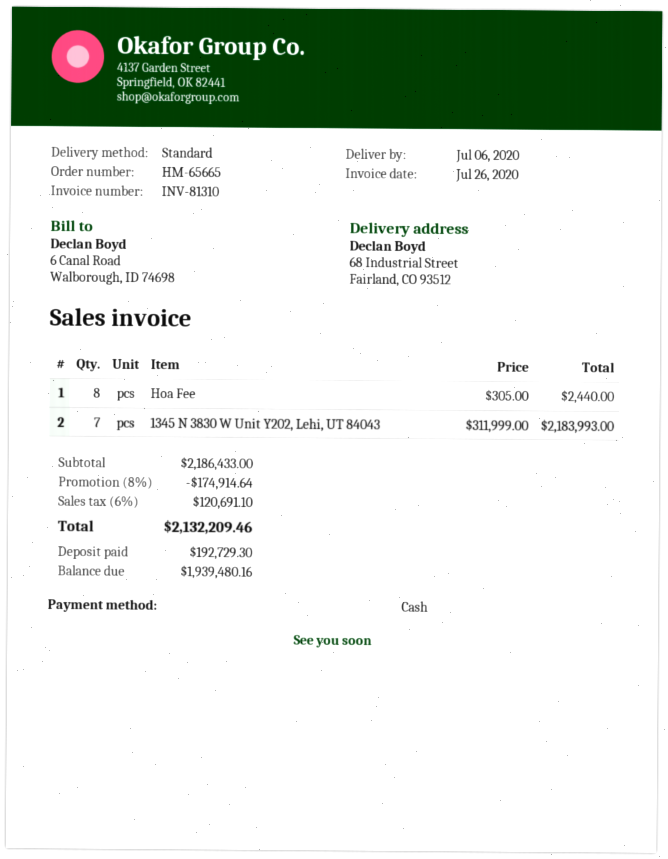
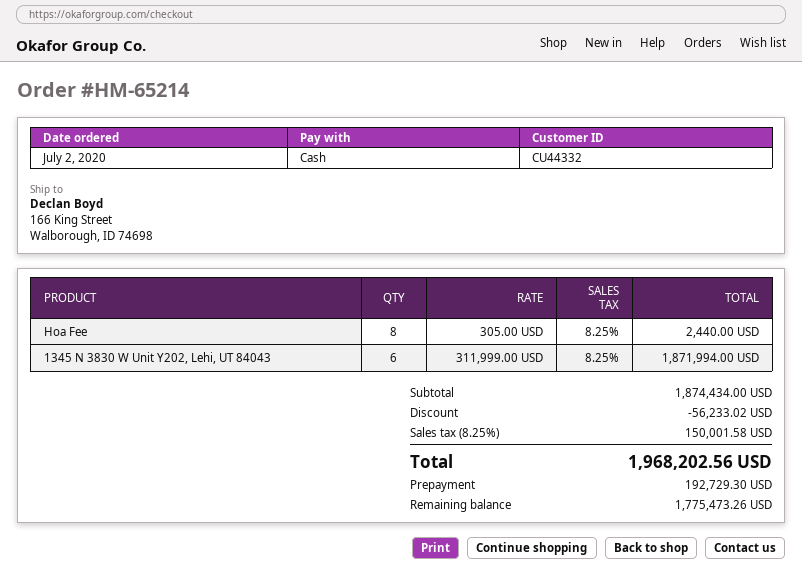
order number: HM-65665 -> HM-65214
ship to: 68 Industrial Street, Fairland, CO 93512 -> 166 King Street, Walborough, ID 74698
1345 N 3830 W Unit Y202, Lehi, UT 84043: 7 x 311999.00 = 2183993.00 -> 6 x 311999.00 = 1871994.00
subtotal: 2186433.00 -> 1874434.00
discount: 174914.64 -> 56233.02
tax: 6% = 120691.10 -> 8.25% = 150001.58
total: 2132209.46 -> 1968202.56
balance: 1939480.16 -> 1775473.26

